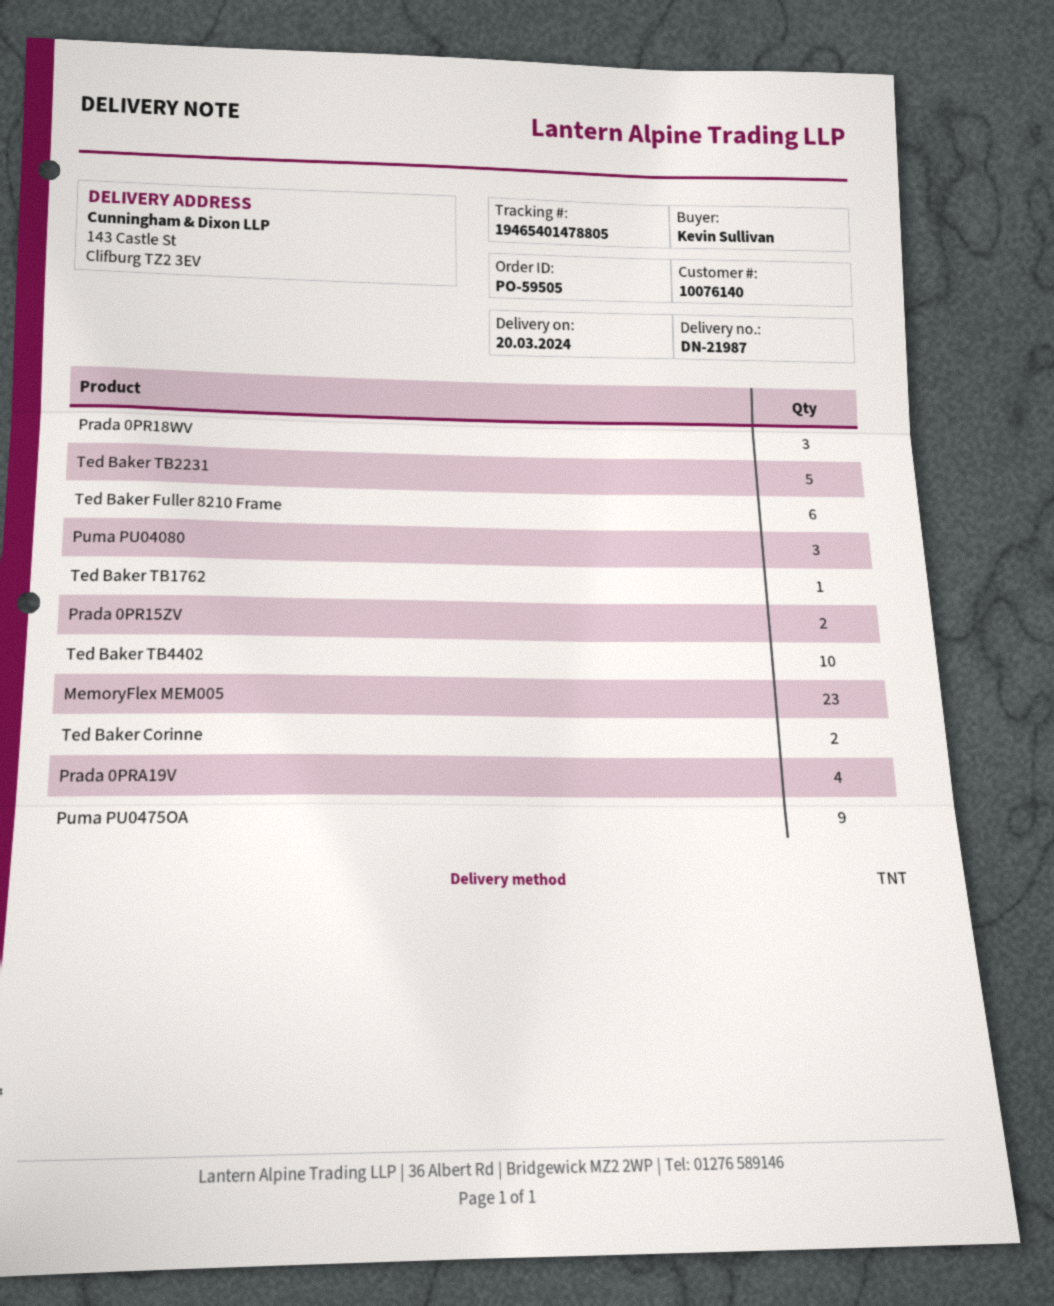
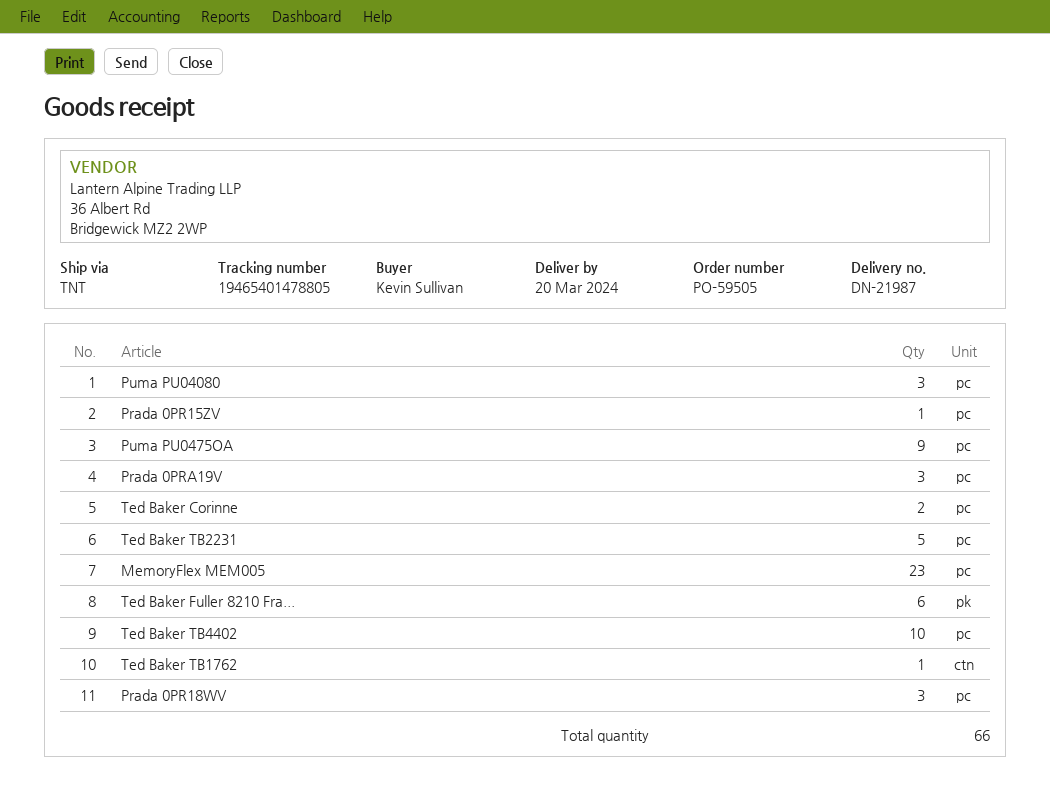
Prada 0PR15ZV: 2 -> 1
Prada 0PRA19V: 4 -> 3

